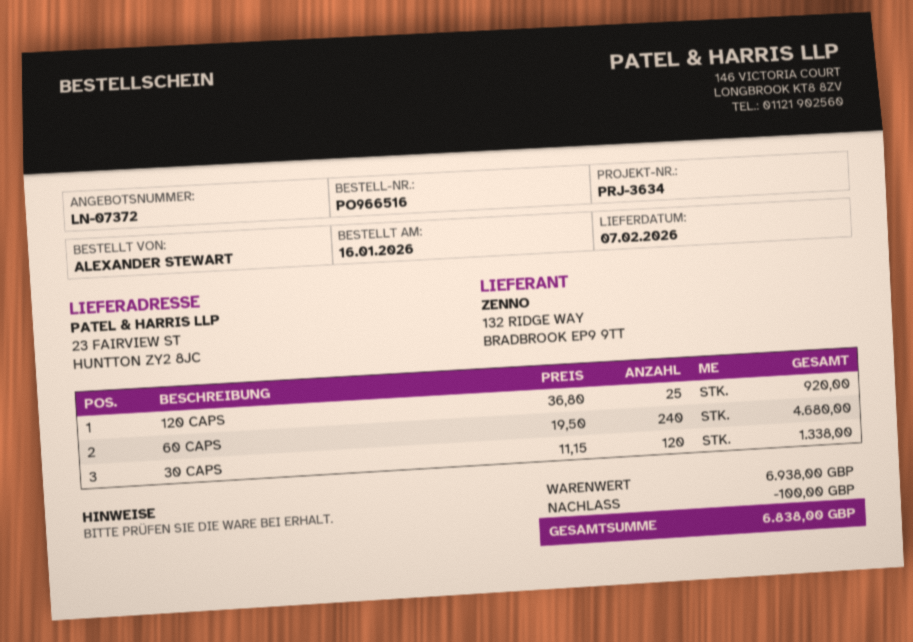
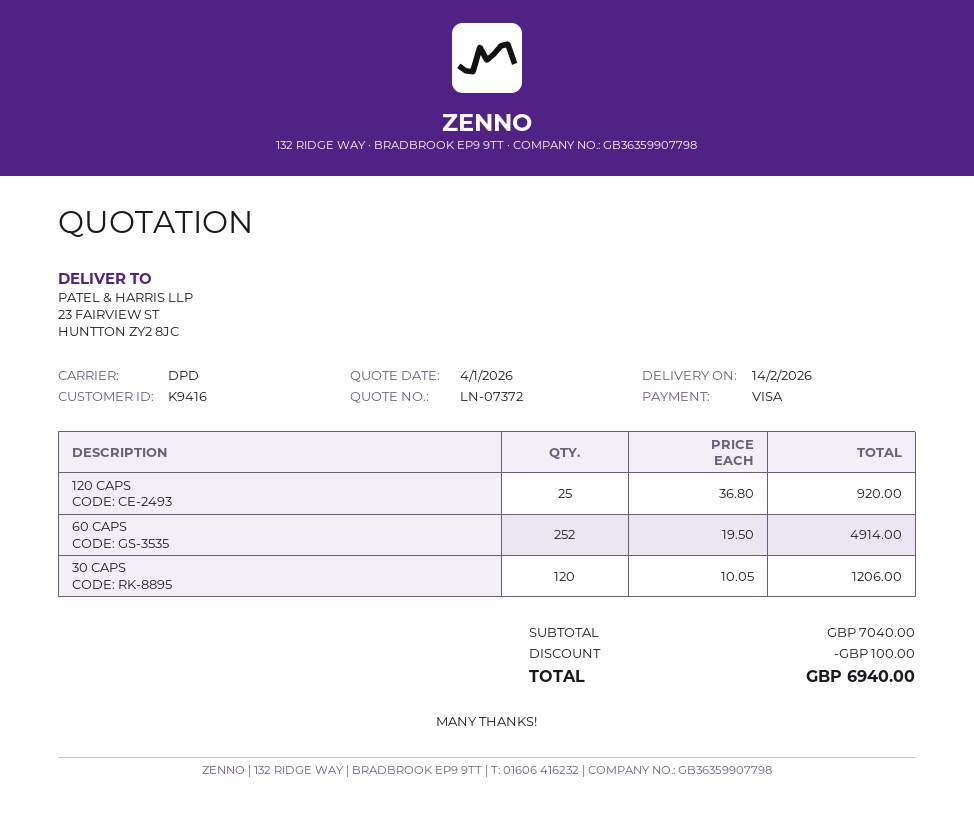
delivery date: 2026-02-07 -> 2026-02-14
60 CAPS: 240 x 19.50 = 4680.00 -> 252 x 19.50 = 4914.00
30 CAPS: 120 x 11.15 = 1338.00 -> 120 x 10.05 = 1206.00
subtotal: 6938.00 -> 7040.00
total: 6838.00 -> 6940.00

